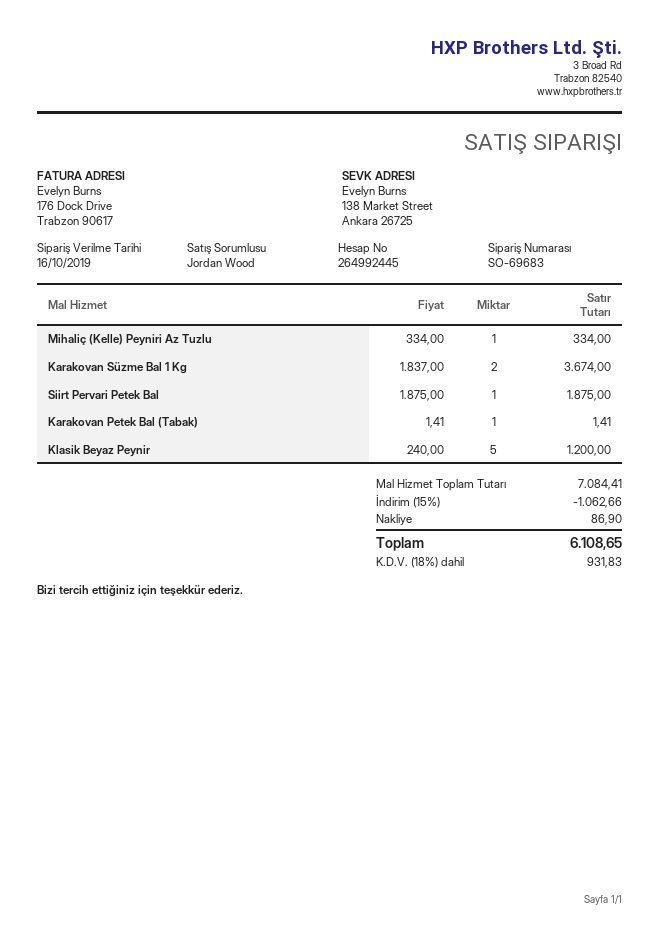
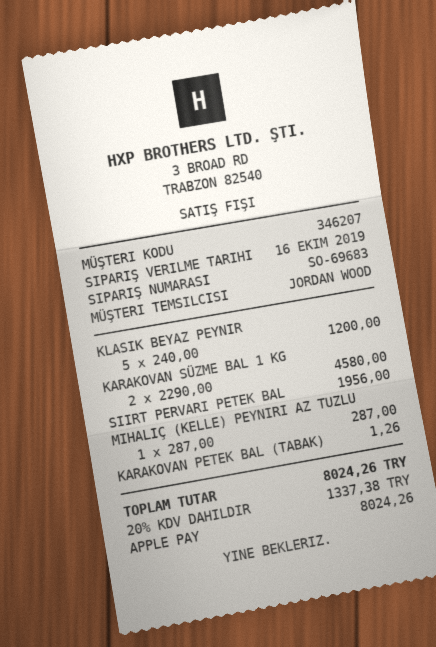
Mihaliç (Kelle) Peyniri Az Tuzlu: 1 x 334.00 = 334.00 -> 1 x 287.00 = 287.00
Karakovan Süzme Bal 1 Kg: 2 x 1837.00 = 3674.00 -> 2 x 2290.00 = 4580.00
Siirt Pervari Petek Bal: 1 x 1875.00 = 1875.00 -> 1 x 1956.00 = 1956.00
Karakovan Petek Bal (Tabak): 1 x 1.41 = 1.41 -> 1 x 1.26 = 1.26
discount: 15% = 1062.66 -> none
shipping: 86.90 -> none
tax: 18% = 931.83 -> 20% = 1337.38
total: 6108.65 -> 8024.26

